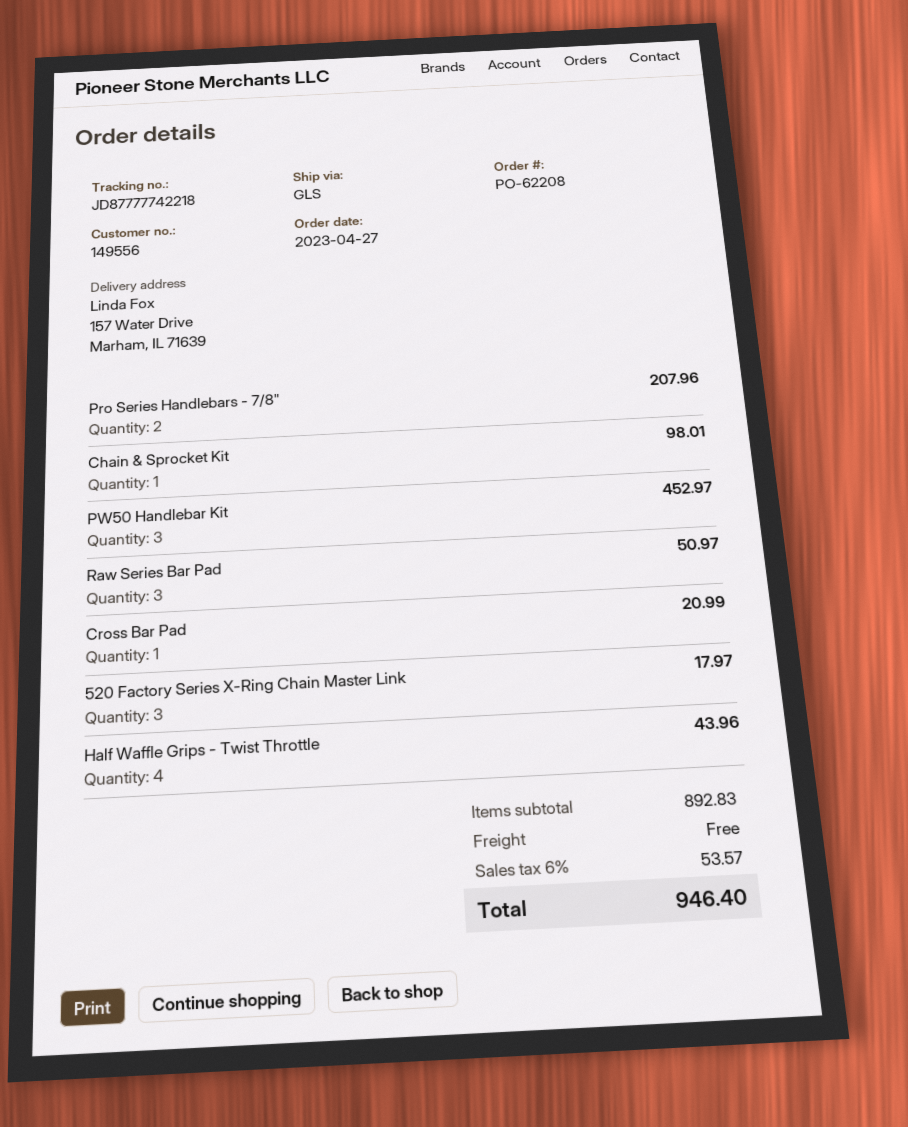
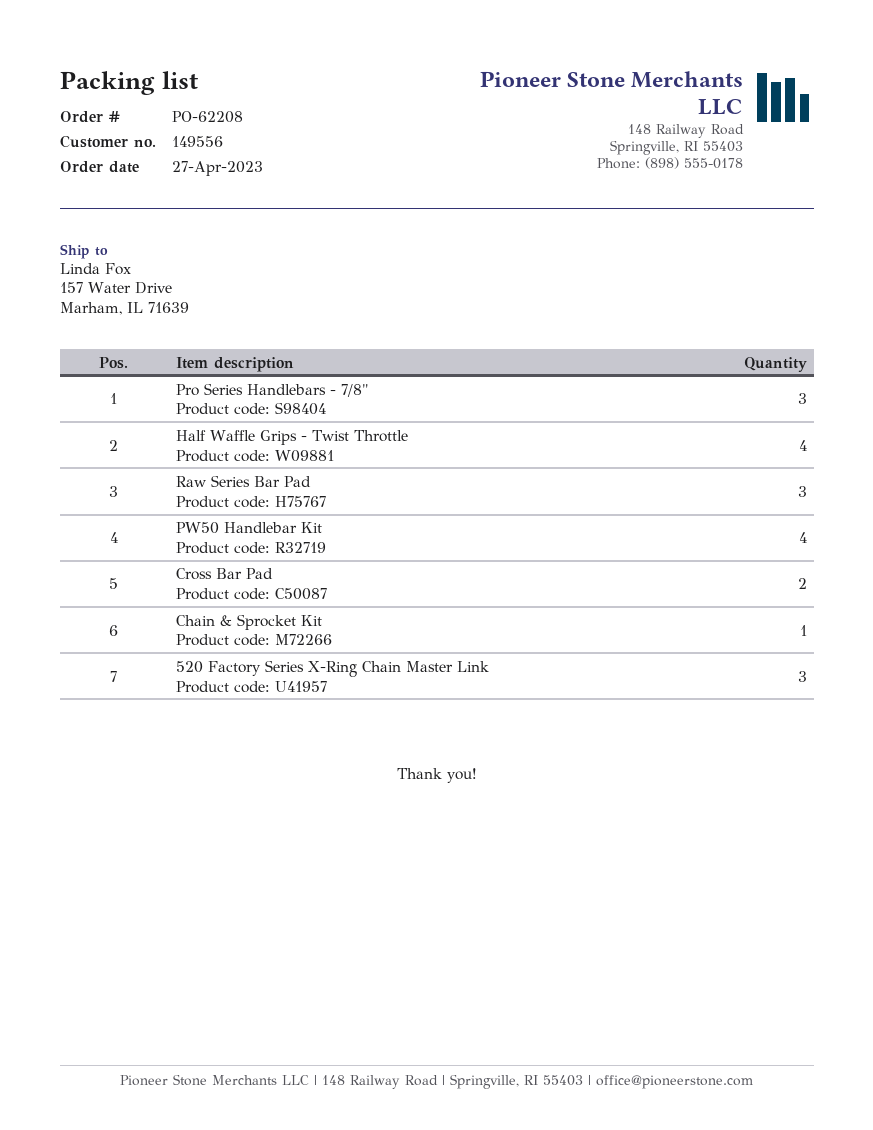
Pro Series Handlebars - 7/8": 2 -> 3
PW50 Handlebar Kit: 3 -> 4
Cross Bar Pad: 1 -> 2

